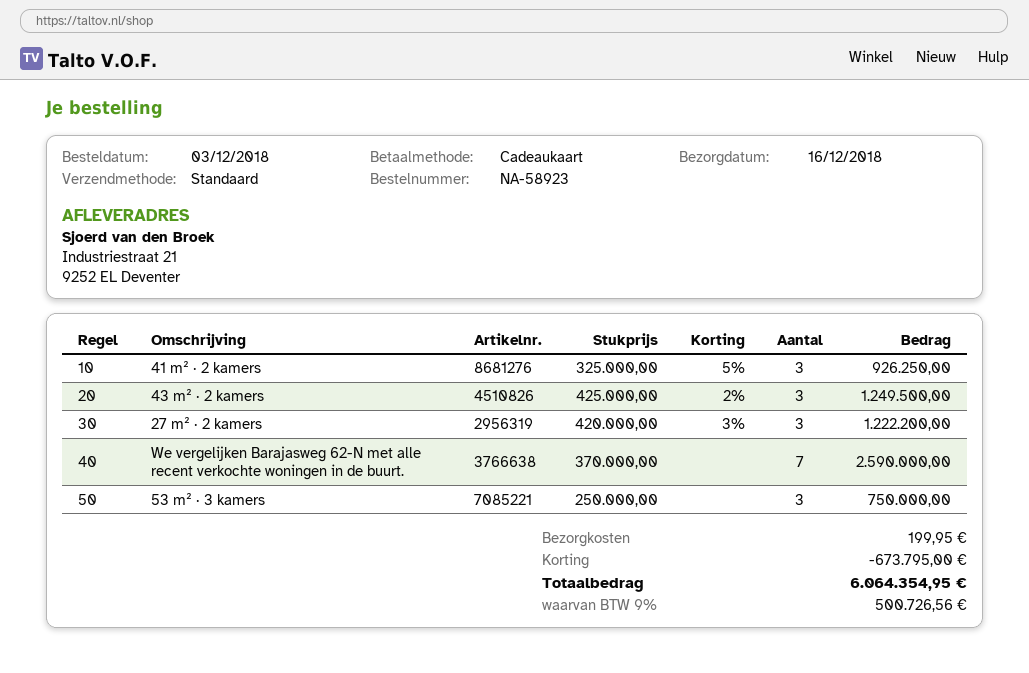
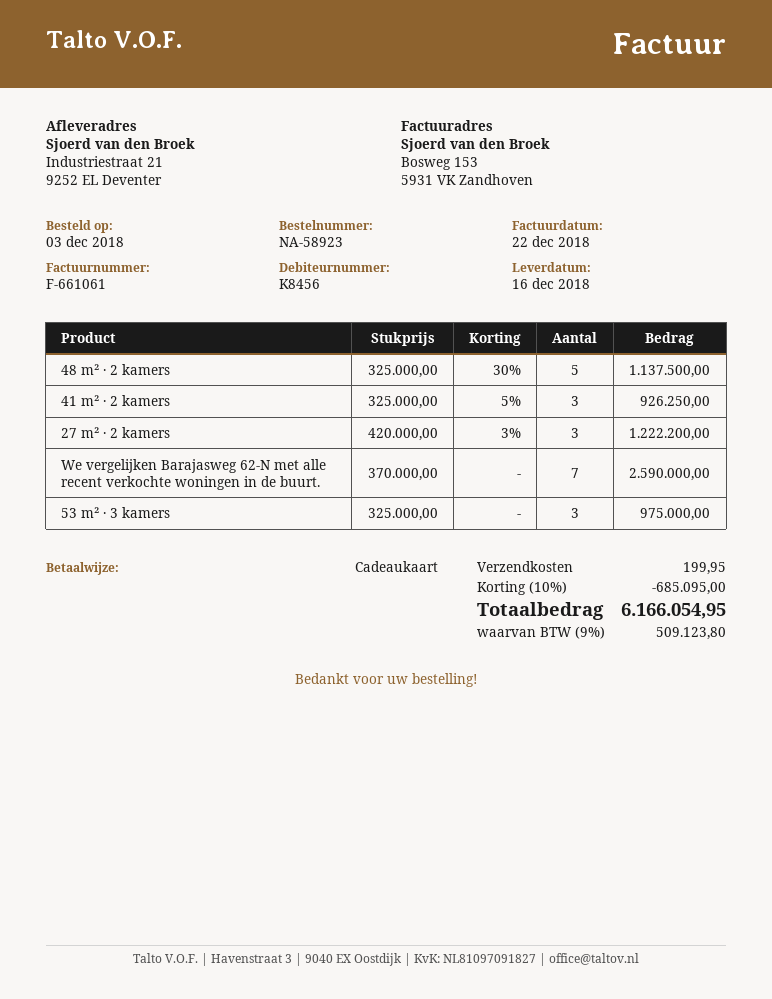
43 m² · 2 kamers: 3 x 425000.00 - 2% = 1249500.00 -> none
53 m² · 3 kamers: 3 x 250000.00 = 750000.00 -> 3 x 325000.00 = 975000.00
48 m² · 2 kamers: none -> 5 x 325000.00 - 30% = 1137500.00
discount: 673795.00 -> 685095.00
tax: 9% = 500726.56 -> 9% = 509123.80
total: 6064354.95 -> 6166054.95

